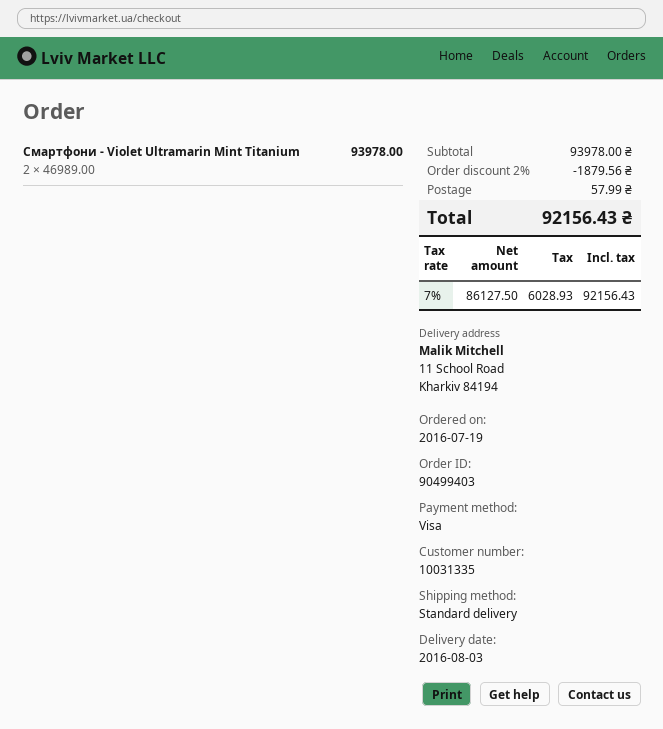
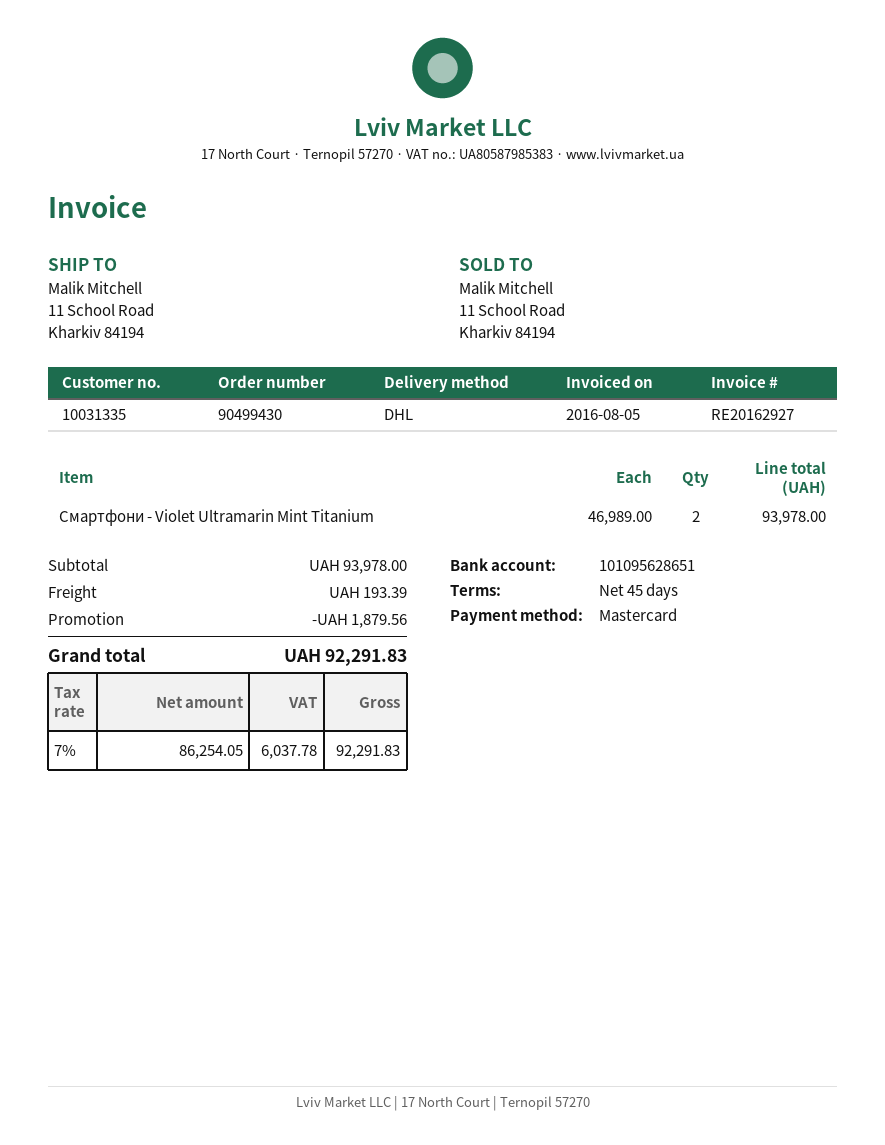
order number: 90499403 -> 90499430
payment method: Visa -> Mastercard
shipping method: standard -> DHL
shipping: 57.99 -> 193.39
net: 86127.50 -> 86254.05
tax: 7% = 6028.93 -> 7% = 6037.78
total: 92156.43 -> 92291.83

